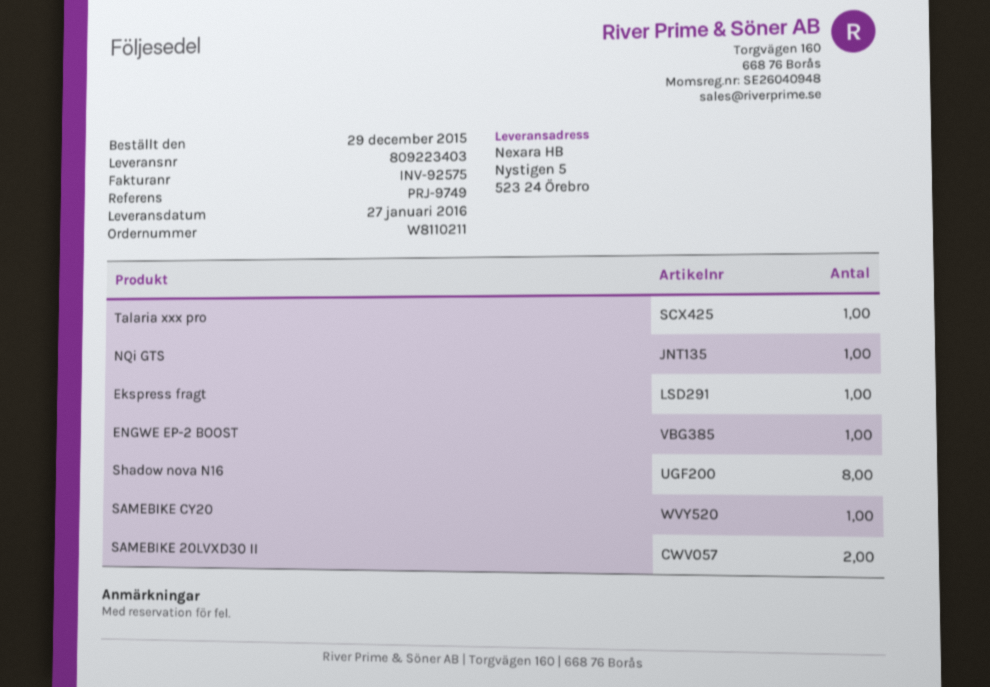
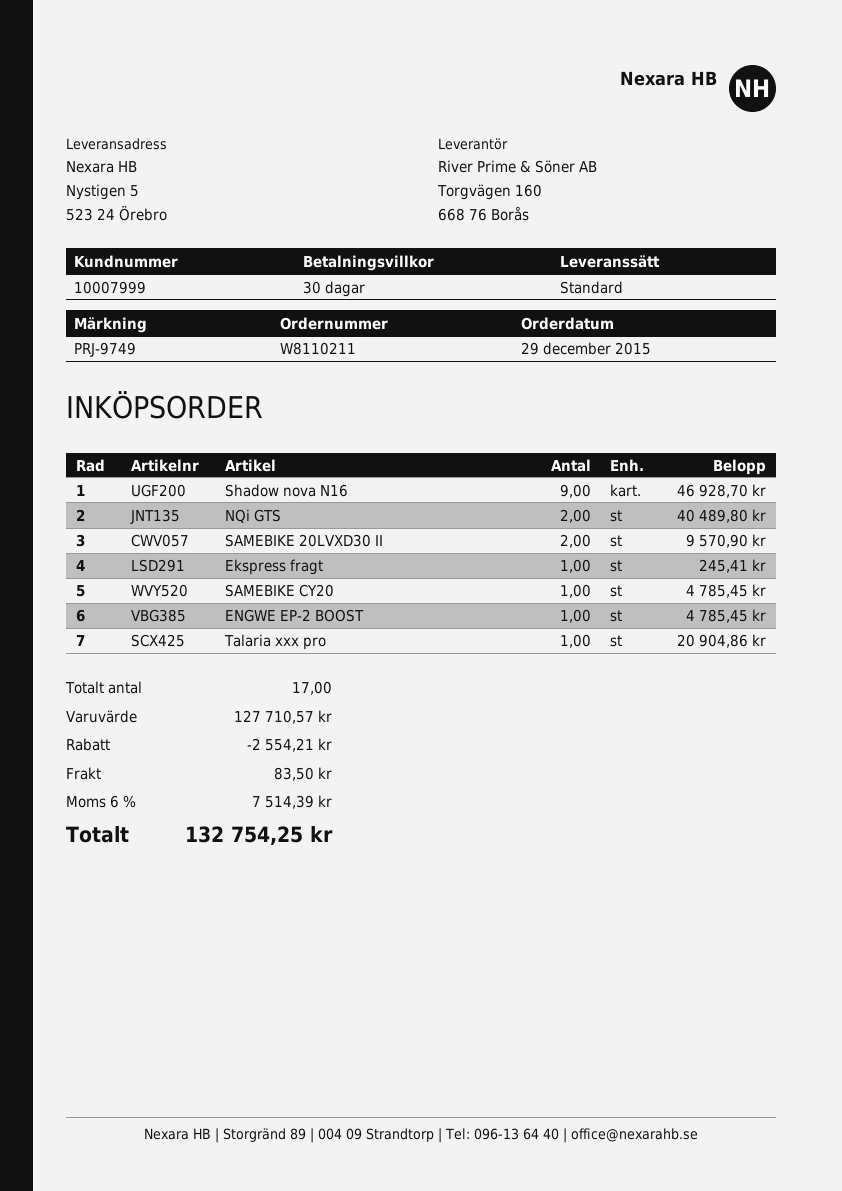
NQi GTS: 1 -> 2
Shadow nova N16: 8 -> 9

